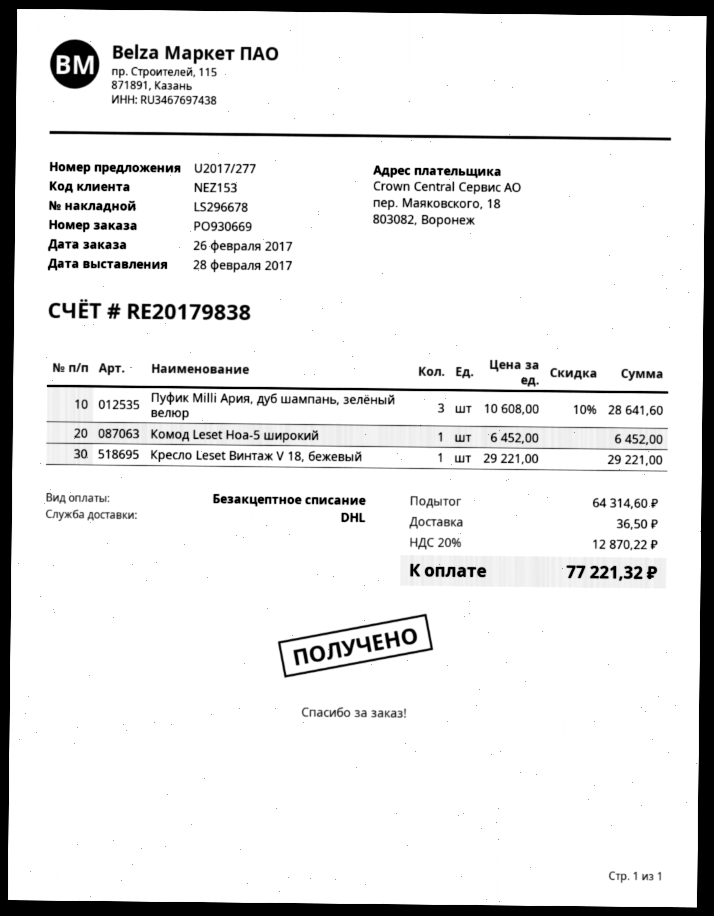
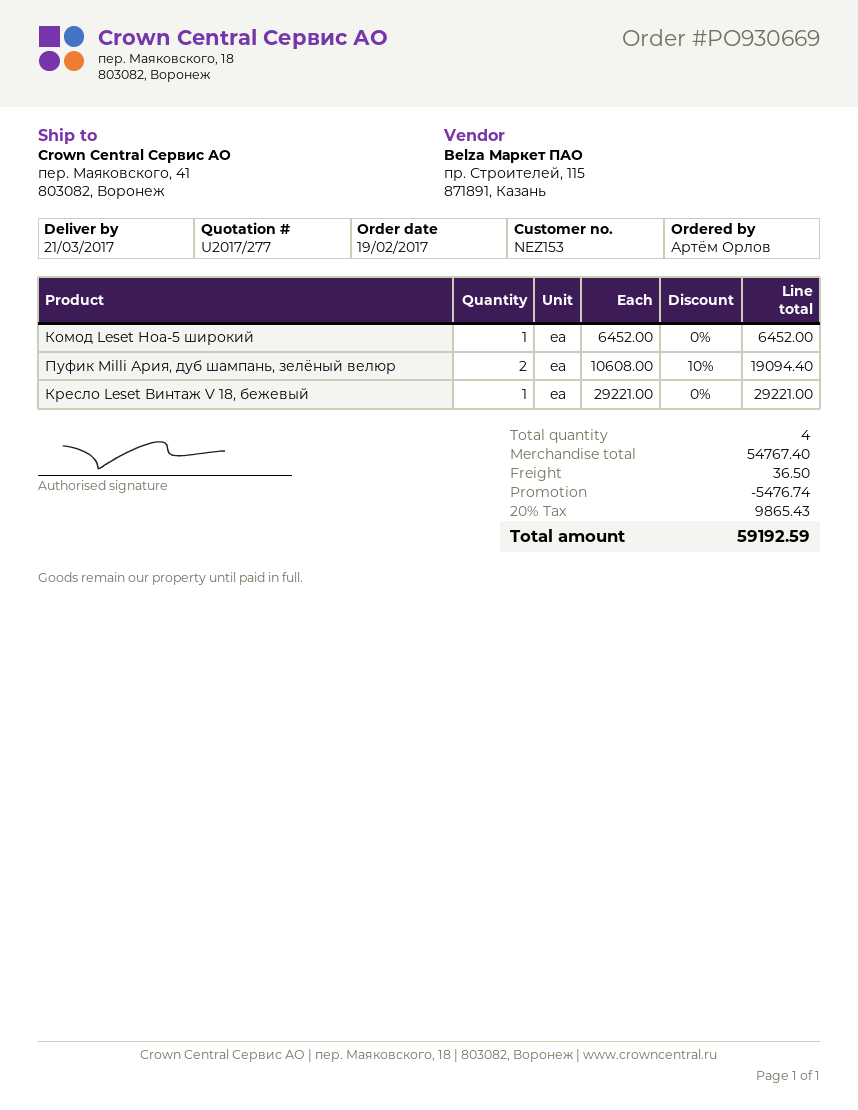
order date: 2017-02-26 -> 2017-02-19
Пуфик Milli Ария, дуб шампань, зелёный велюр: 3 x 10608.00 - 10% = 28641.60 -> 2 x 10608.00 - 10% = 19094.40
subtotal: 64314.60 -> 54767.40
discount: none -> 5476.74
tax: 20% = 12870.22 -> 20% = 9865.43
total: 77221.32 -> 59192.59

